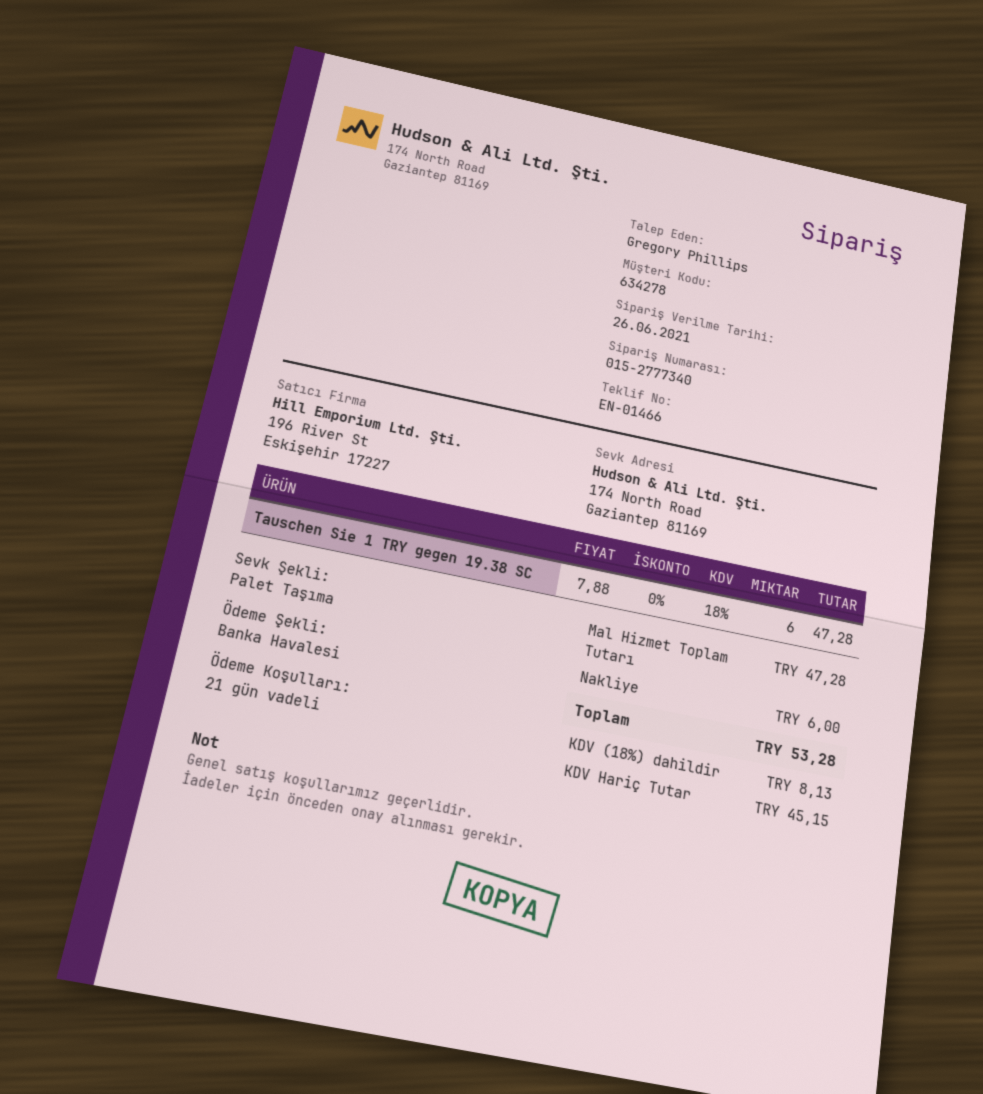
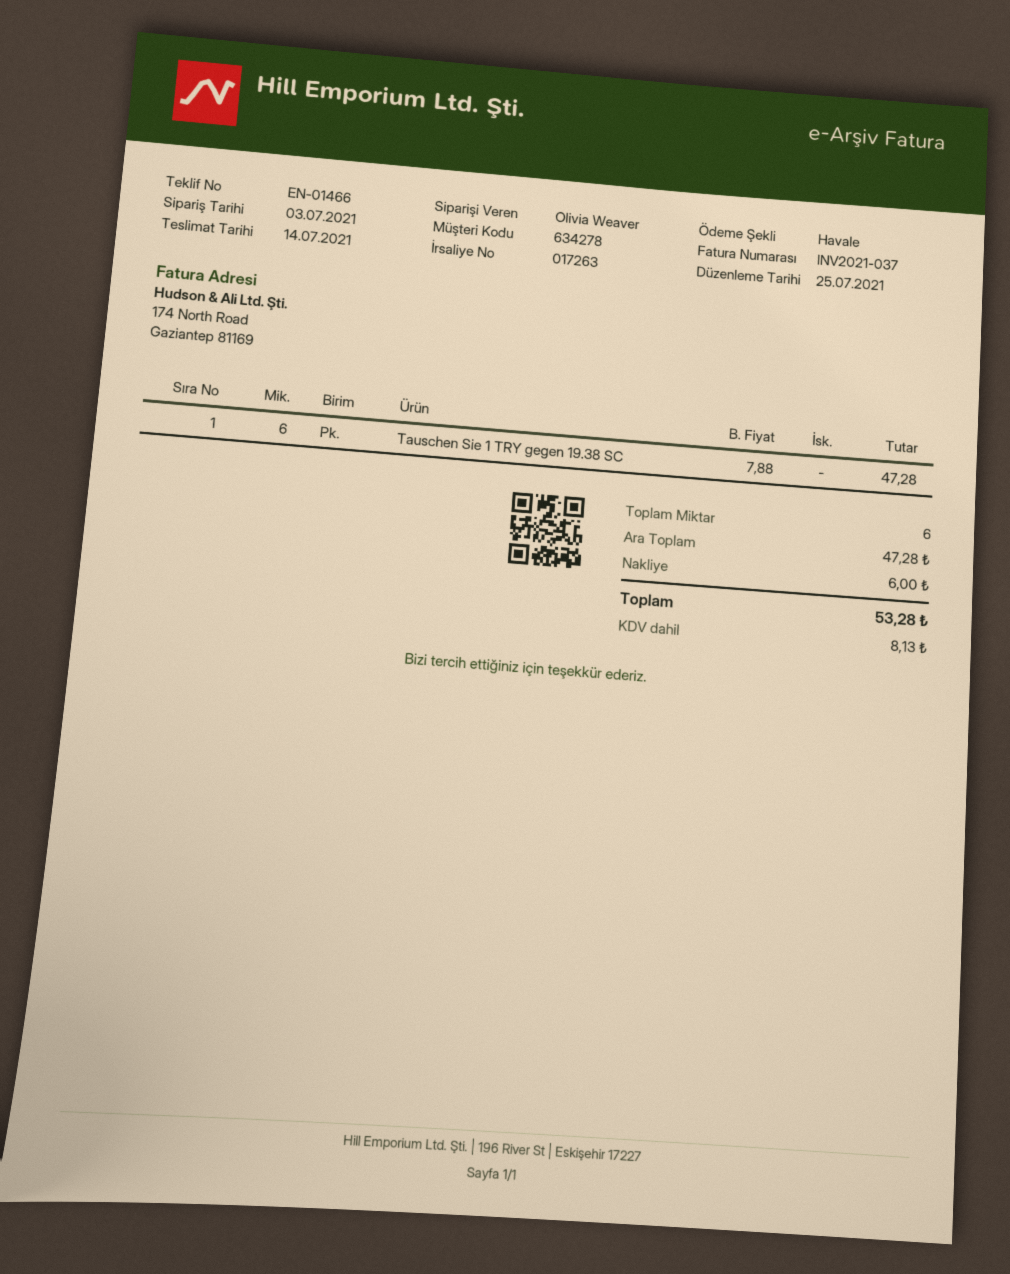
order date: 2021-06-26 -> 2021-07-03
ordered by: Gregory Phillips -> Olivia Weaver

